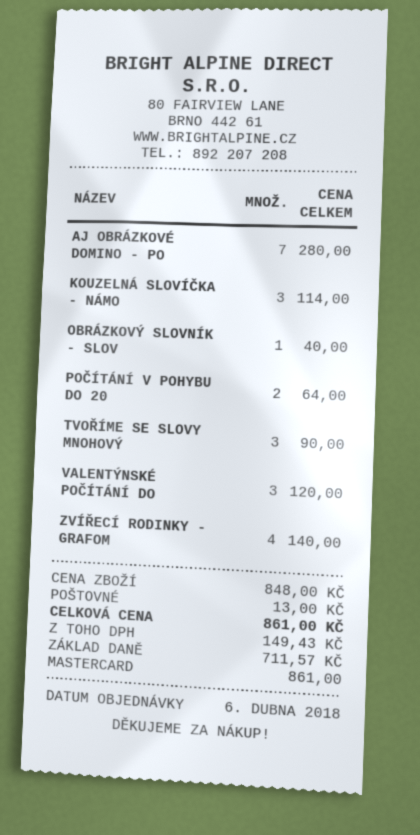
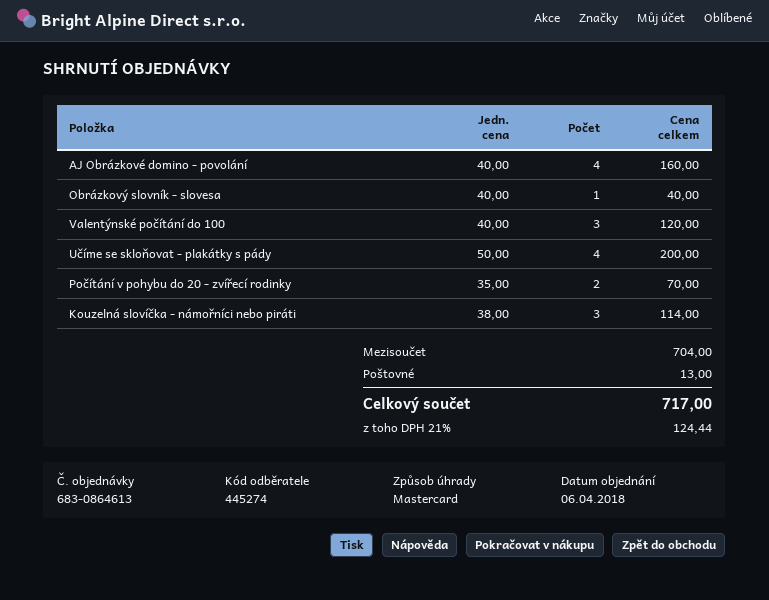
AJ OBRÁZKOVÉ DOMINO - PO: 7 for 280.00 -> 4 for 160.00
POČÍTÁNÍ V POHYBU DO 20: 2 for 64.00 -> 2 for 70.00
TVOŘÍME SE SLOVY MNOHOVÝ: 3 for 90.00 -> none
ZVÍŘECÍ RODINKY - GRAFOM: 4 for 140.00 -> none
Učíme se skloňovat - plakátky s pády: none -> 4 for 200.00
subtotal: 848.00 -> 704.00
tax: 149.43 -> 124.44
total: 861.00 -> 717.00

